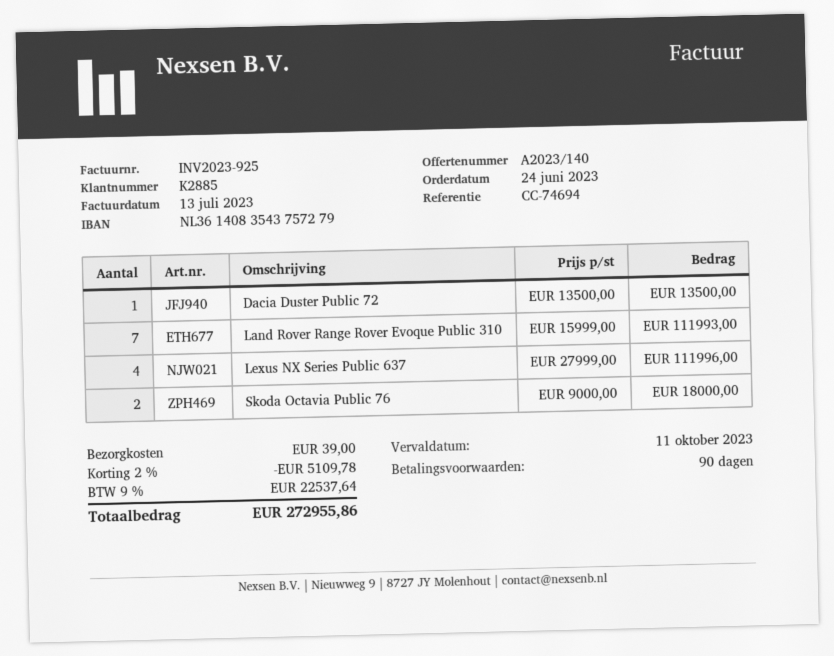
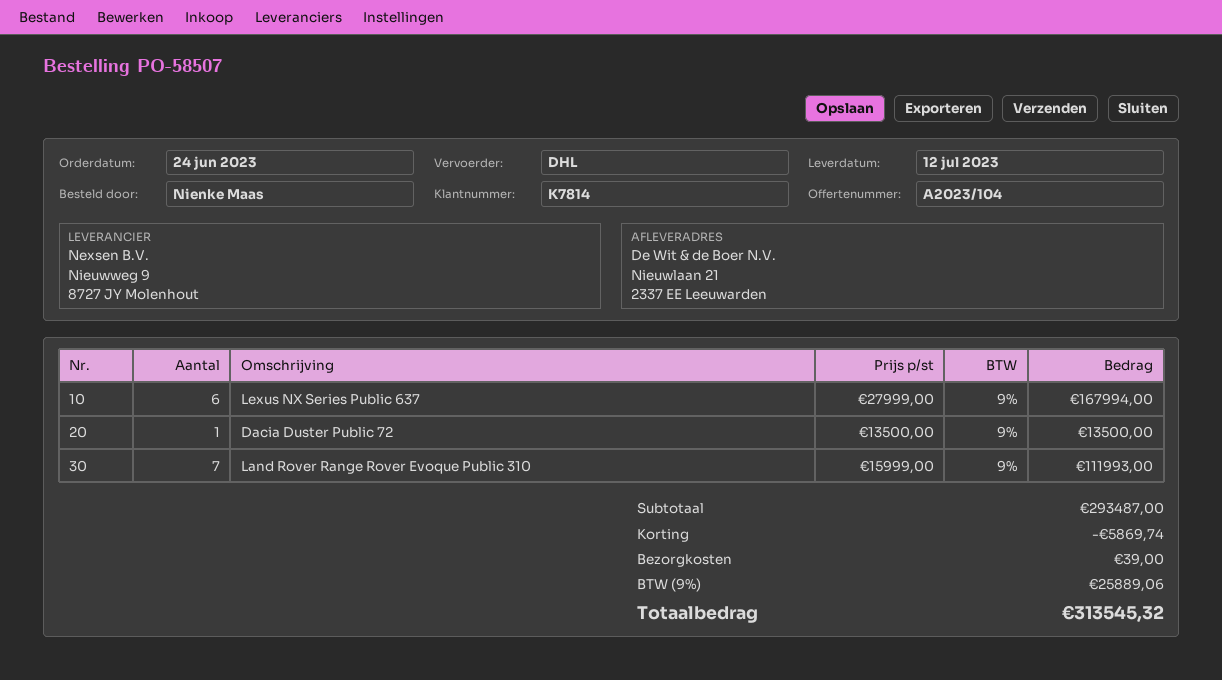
quote number: A2023/140 -> A2023/104
customer number: K2885 -> K7814
Lexus NX Series Public 637: 4 x 27999.00 = 111996.00 -> 6 x 27999.00 = 167994.00
Skoda Octavia Public 76: 2 x 9000.00 = 18000.00 -> none
discount: 5109.78 -> 5869.74
tax: 9% = 22537.64 -> 9% = 25889.06
total: 272955.86 -> 313545.32

